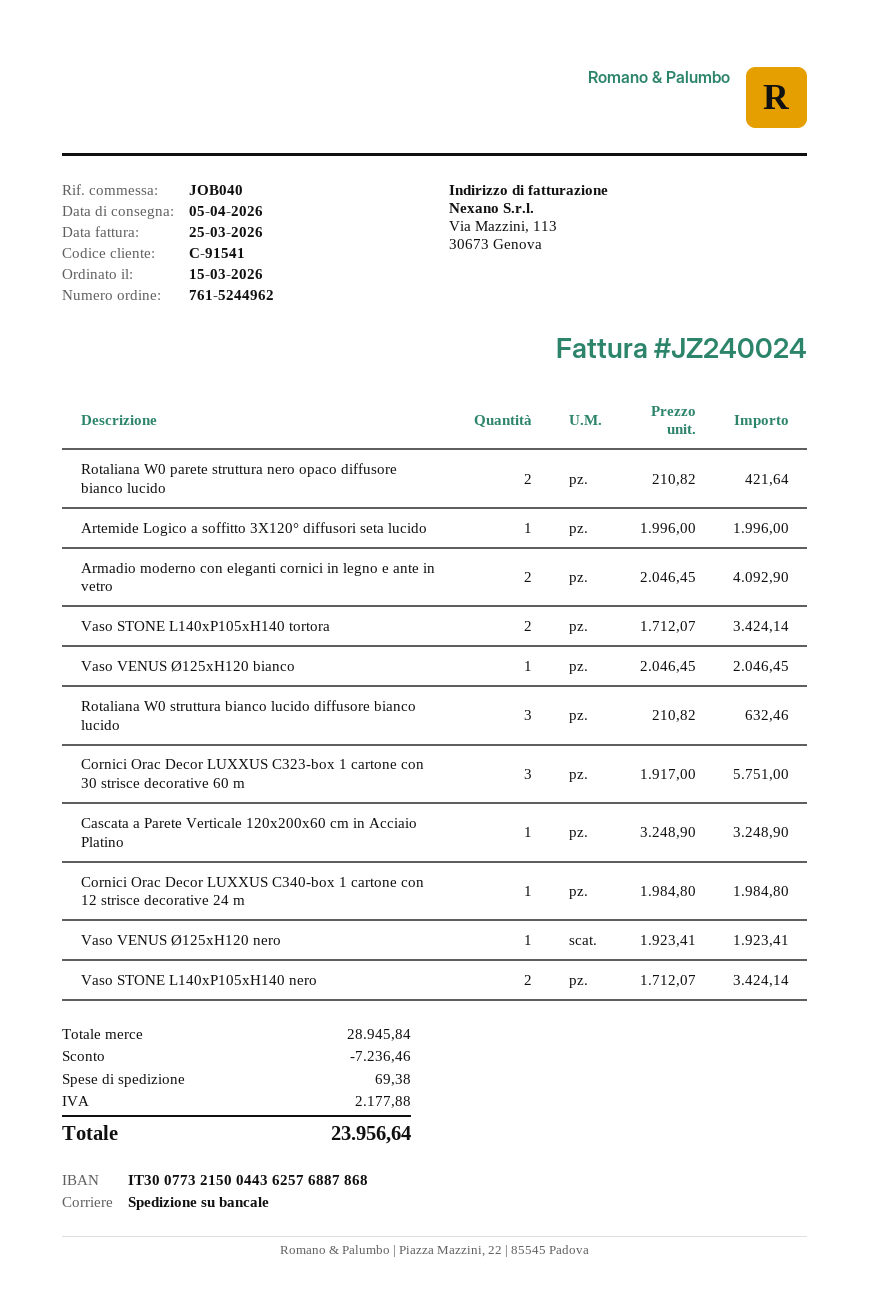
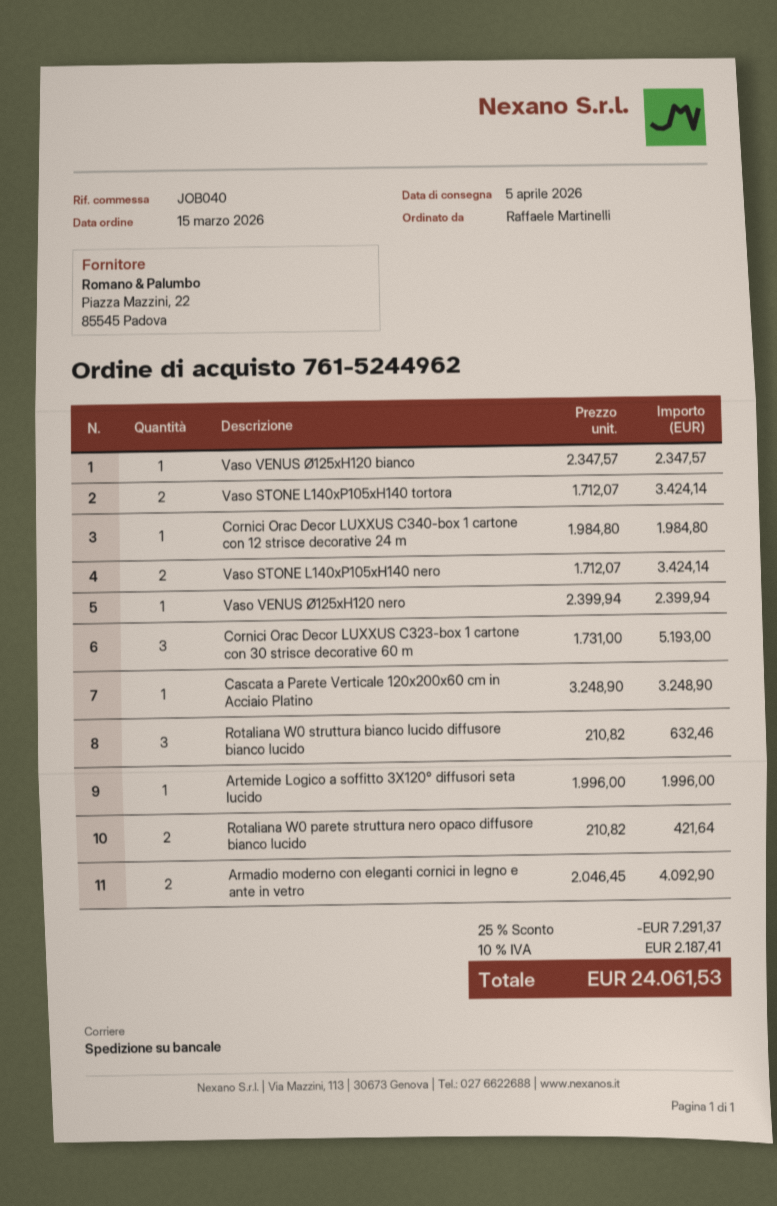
Vaso VENUS Ø125xH120 bianco: 1 x 2046.45 = 2046.45 -> 1 x 2347.57 = 2347.57
Cornici Orac Decor LUXXUS C323-box 1 cartone con 30 strisce decorative 60 m: 3 x 1917.00 = 5751.00 -> 3 x 1731.00 = 5193.00
Vaso VENUS Ø125xH120 nero: 1 x 1923.41 = 1923.41 -> 1 x 2399.94 = 2399.94
discount: 7236.46 -> 7291.37
shipping: 69.38 -> none
tax: 2177.88 -> 2187.41
total: 23956.64 -> 24061.53

